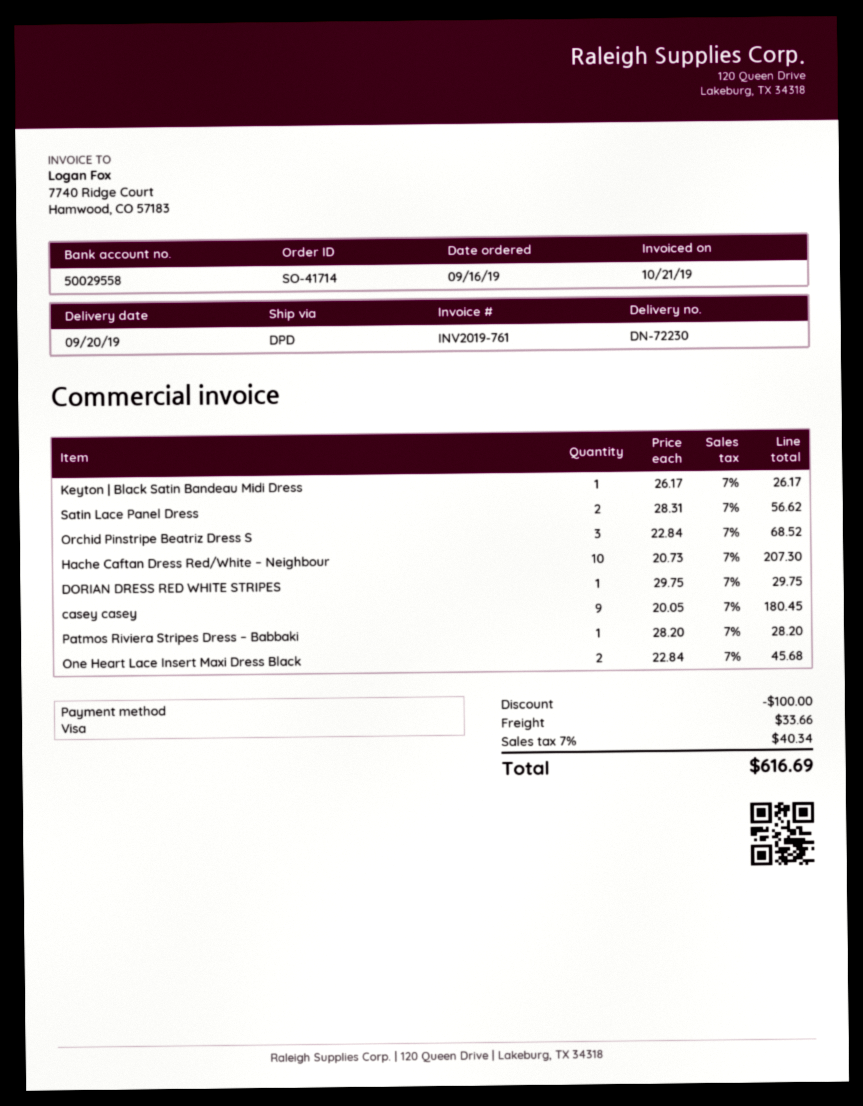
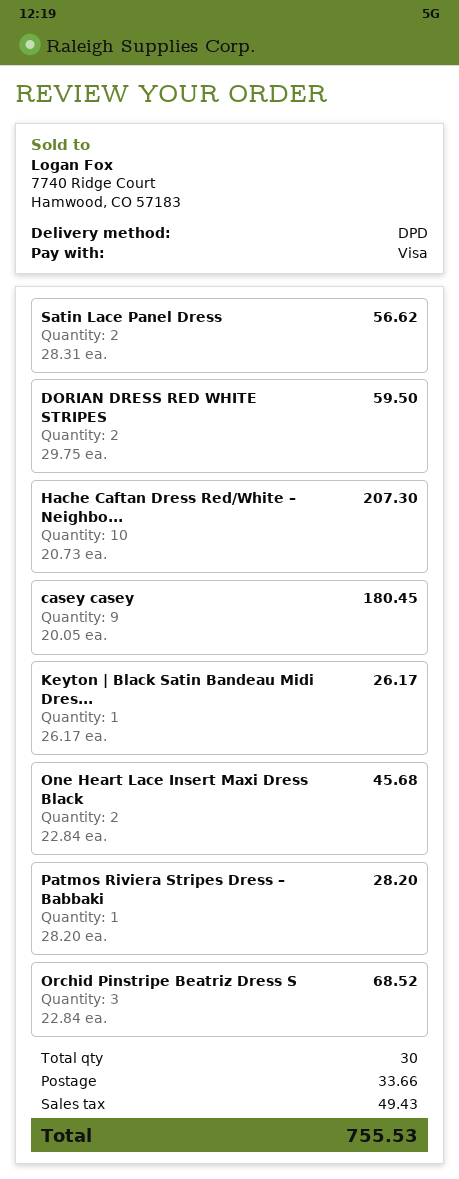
DORIAN DRESS RED WHITE STRIPES: 1 x 29.75 = 29.75 -> 2 x 29.75 = 59.50
discount: 100.00 -> none
tax: 40.34 -> 49.43
total: 616.69 -> 755.53

